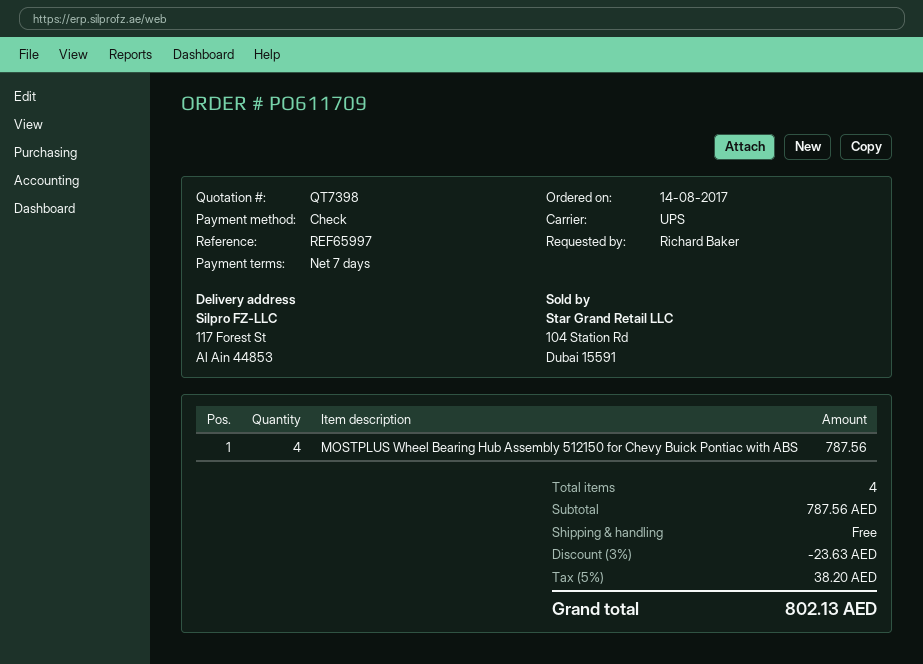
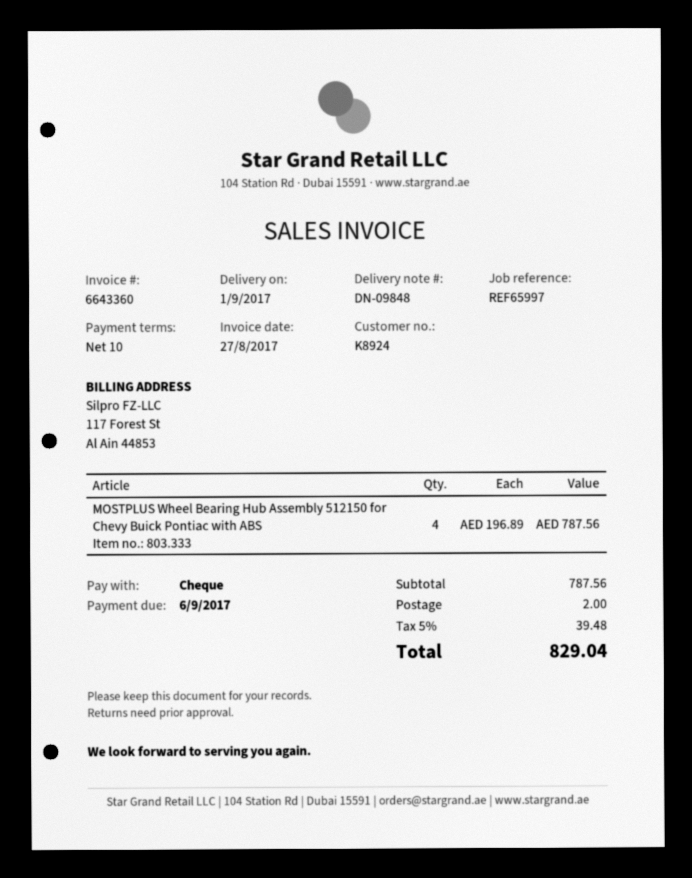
payment terms: 7 days -> 10 days
discount: 3% = 23.63 -> none
shipping: 0.00 -> 2.00
tax: 5% = 38.20 -> 5% = 39.48
total: 802.13 -> 829.04

